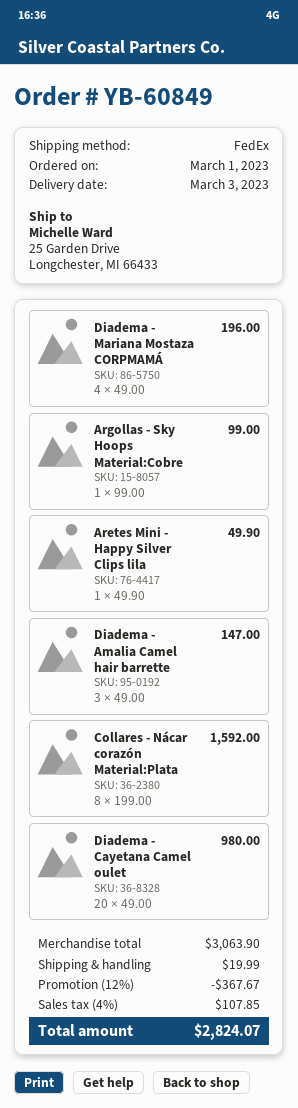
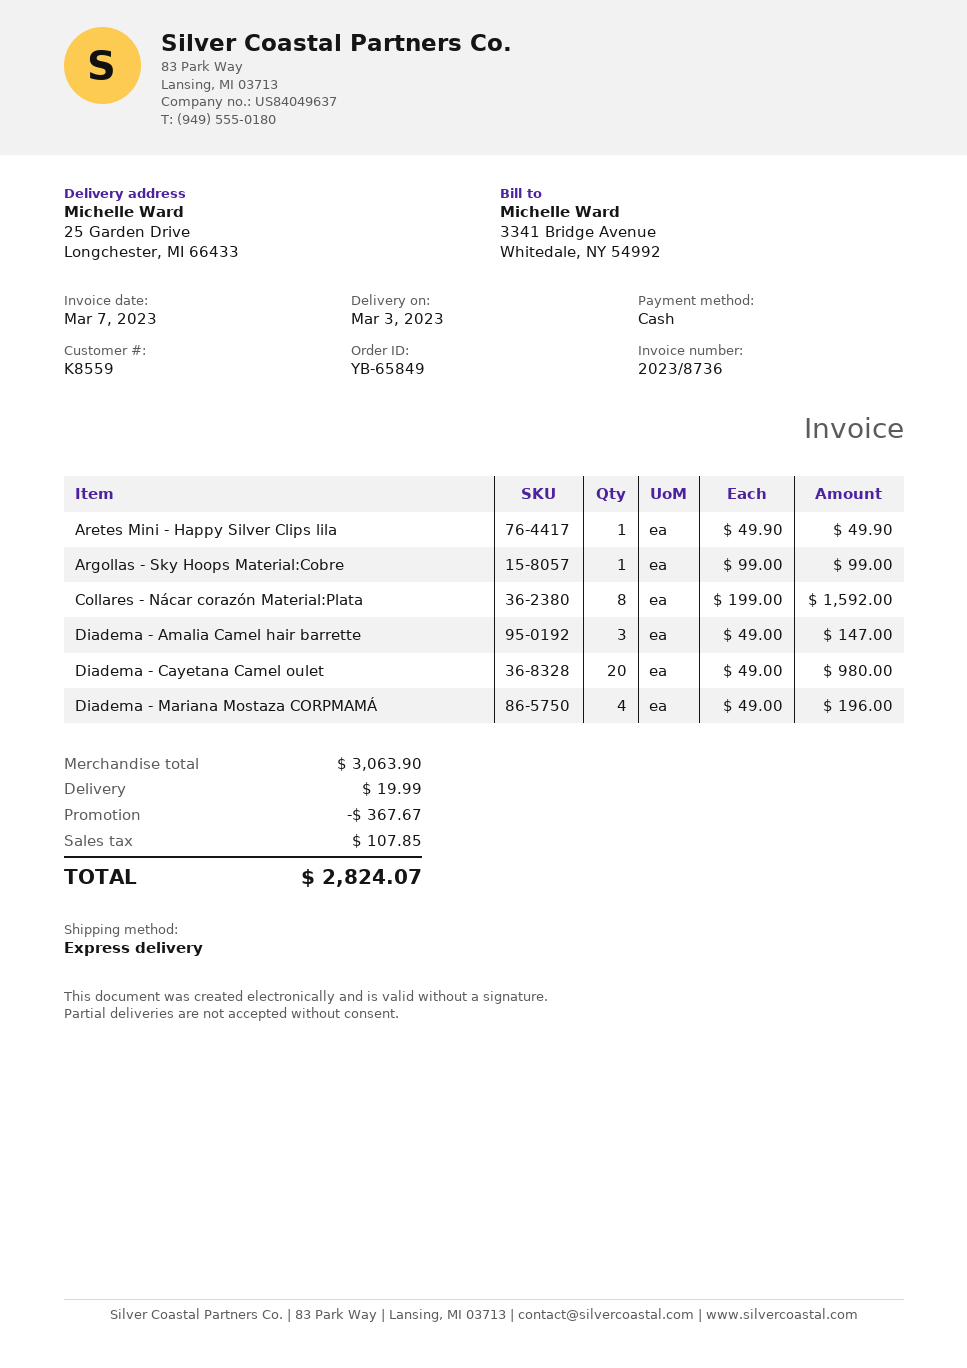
order number: YB-60849 -> YB-65849
shipping method: FedEx -> express

